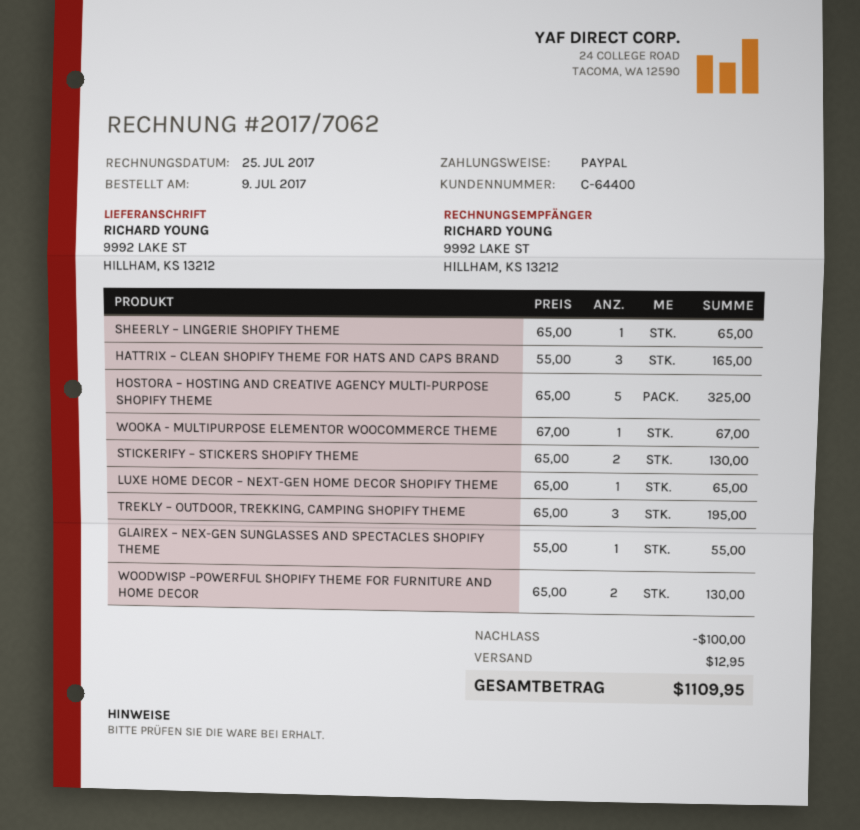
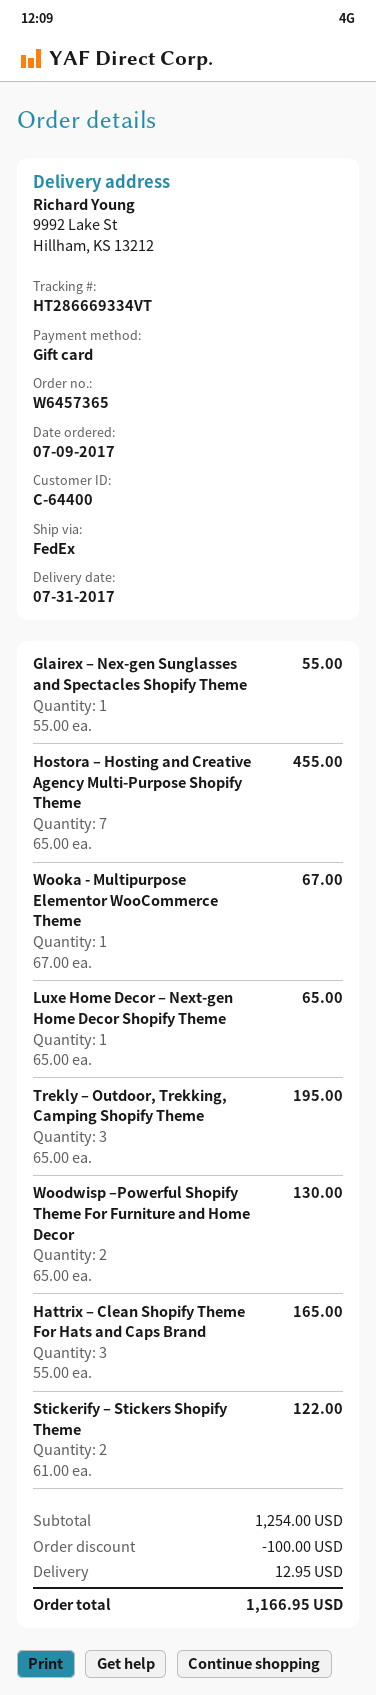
payment method: PayPal -> gift card
SHEERLY – LINGERIE SHOPIFY THEME: 1 x 65.00 = 65.00 -> none
HOSTORA – HOSTING AND CREATIVE AGENCY MULTI-PURPOSE SHOPIFY THEME: 5 x 65.00 = 325.00 -> 7 x 65.00 = 455.00
STICKERIFY – STICKERS SHOPIFY THEME: 2 x 65.00 = 130.00 -> 2 x 61.00 = 122.00
total: 1109.95 -> 1166.95

